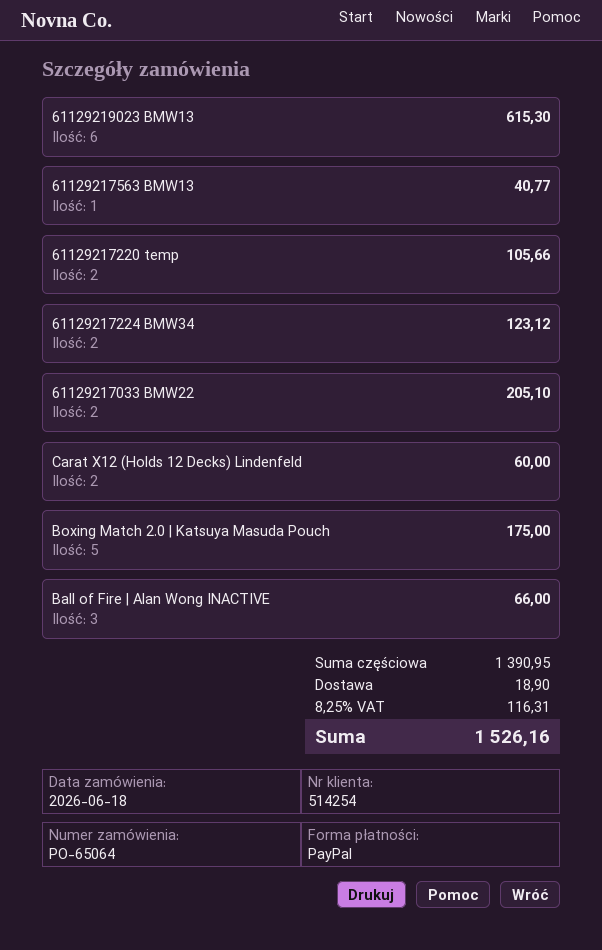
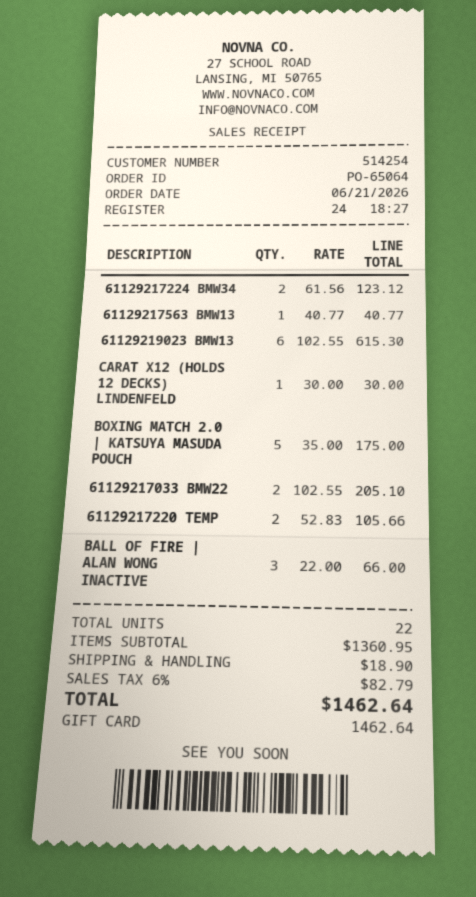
order date: 2026-06-18 -> 2026-06-21
payment method: PayPal -> gift card
Carat X12 (Holds 12 Decks) Lindenfeld: 2 for 60.00 -> 1 for 30.00
subtotal: 1390.95 -> 1360.95
tax: 8.25% = 116.31 -> 6% = 82.79
total: 1526.16 -> 1462.64

